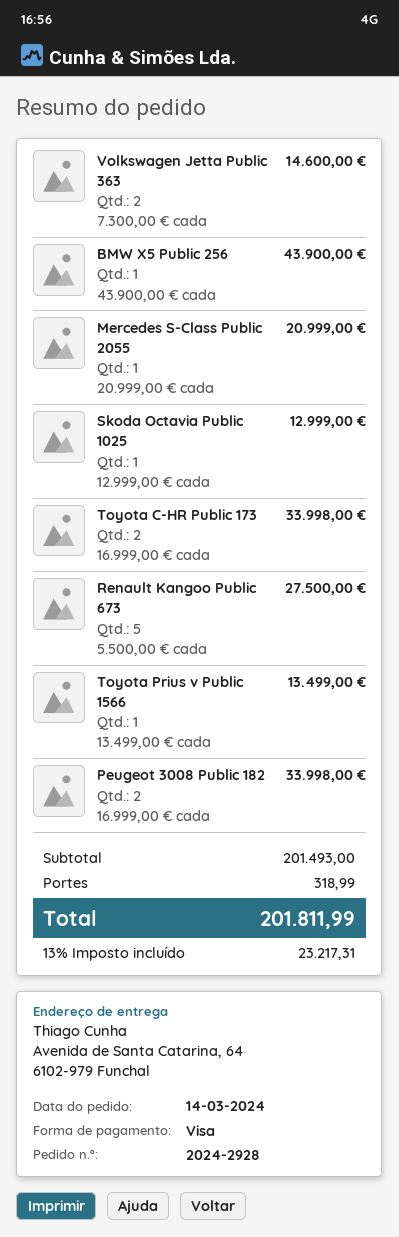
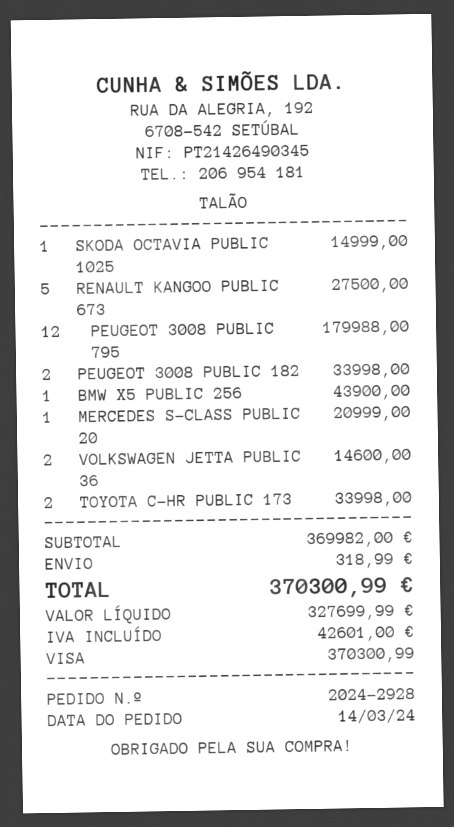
Skoda Octavia Public 1025: 1 for 12999.00 -> 1 for 14999.00
Toyota Prius v Public 1566: 1 for 13499.00 -> none
PEUGEOT 3008 PUBLIC 795: none -> 12 for 179988.00
subtotal: 201493.00 -> 369982.00
tax: 23217.31 -> 42601.00
total: 201811.99 -> 370300.99

